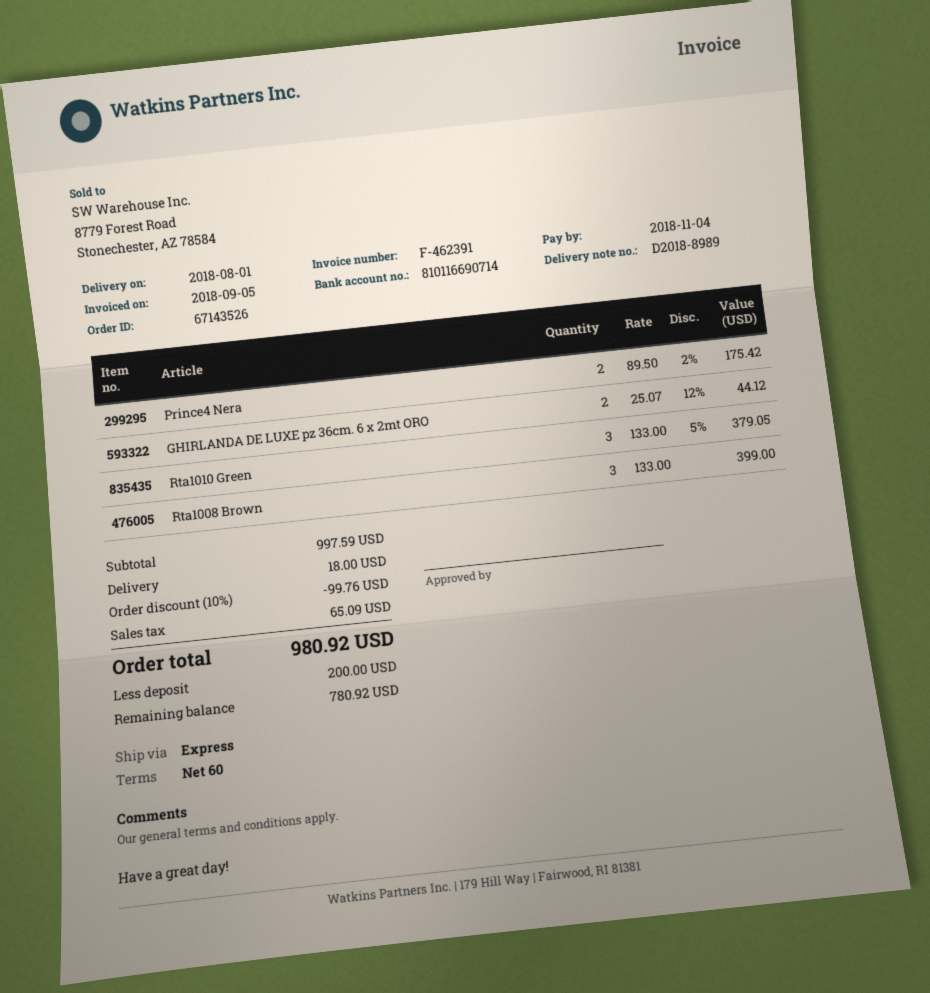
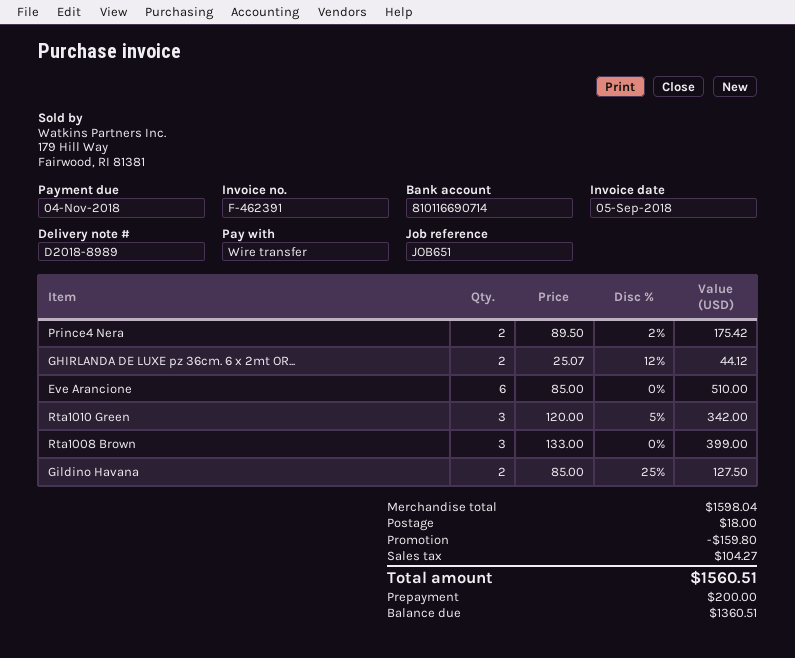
Rta1010 Green: 3 x 133.00 - 5% = 379.05 -> 3 x 120.00 - 5% = 342.00
Eve Arancione: none -> 6 x 85.00 = 510.00
Gildino Havana: none -> 2 x 85.00 - 25% = 127.50
subtotal: 997.59 -> 1598.04
discount: 99.76 -> 159.80
tax: 65.09 -> 104.27
total: 980.92 -> 1560.51
balance: 780.92 -> 1360.51

